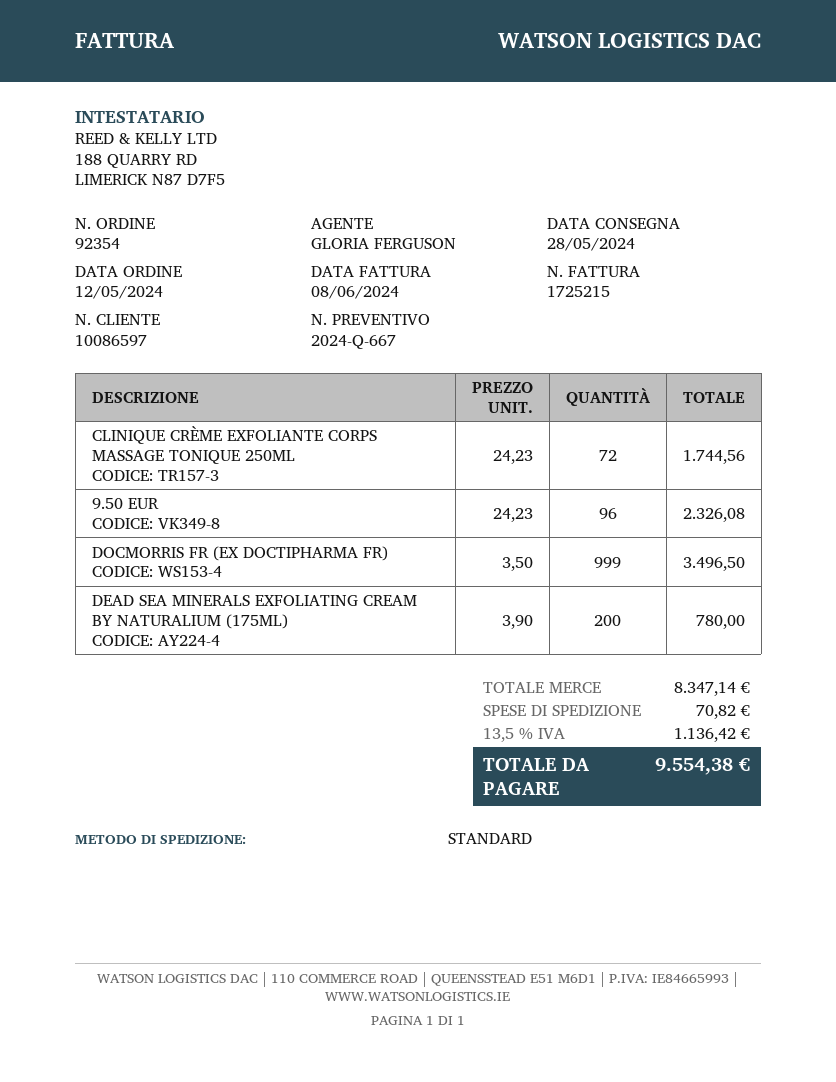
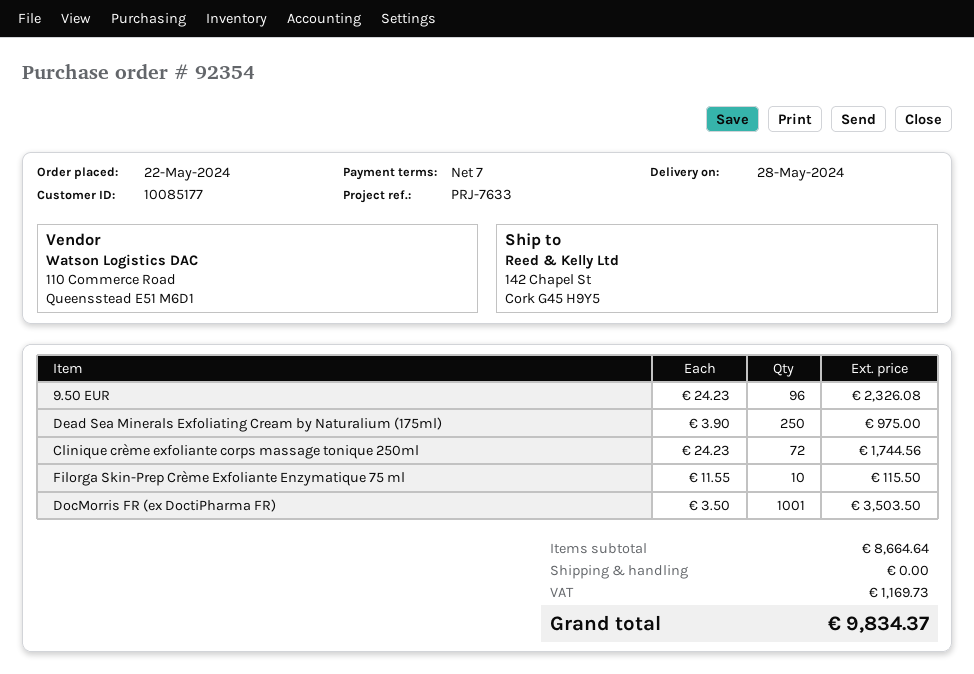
order date: 2024-05-12 -> 2024-05-22
customer number: 10086597 -> 10085177
DOCMORRIS FR (EX DOCTIPHARMA FR): 999 x 3.50 = 3496.50 -> 1001 x 3.50 = 3503.50
DEAD SEA MINERALS EXFOLIATING CREAM BY NATURALIUM (175ML): 200 x 3.90 = 780.00 -> 250 x 3.90 = 975.00
Filorga Skin-Prep Crème Exfoliante Enzymatique 75 ml: none -> 10 x 11.55 = 115.50
subtotal: 8347.14 -> 8664.64
shipping: 70.82 -> 0.00
tax: 1136.42 -> 1169.73
total: 9554.38 -> 9834.37

